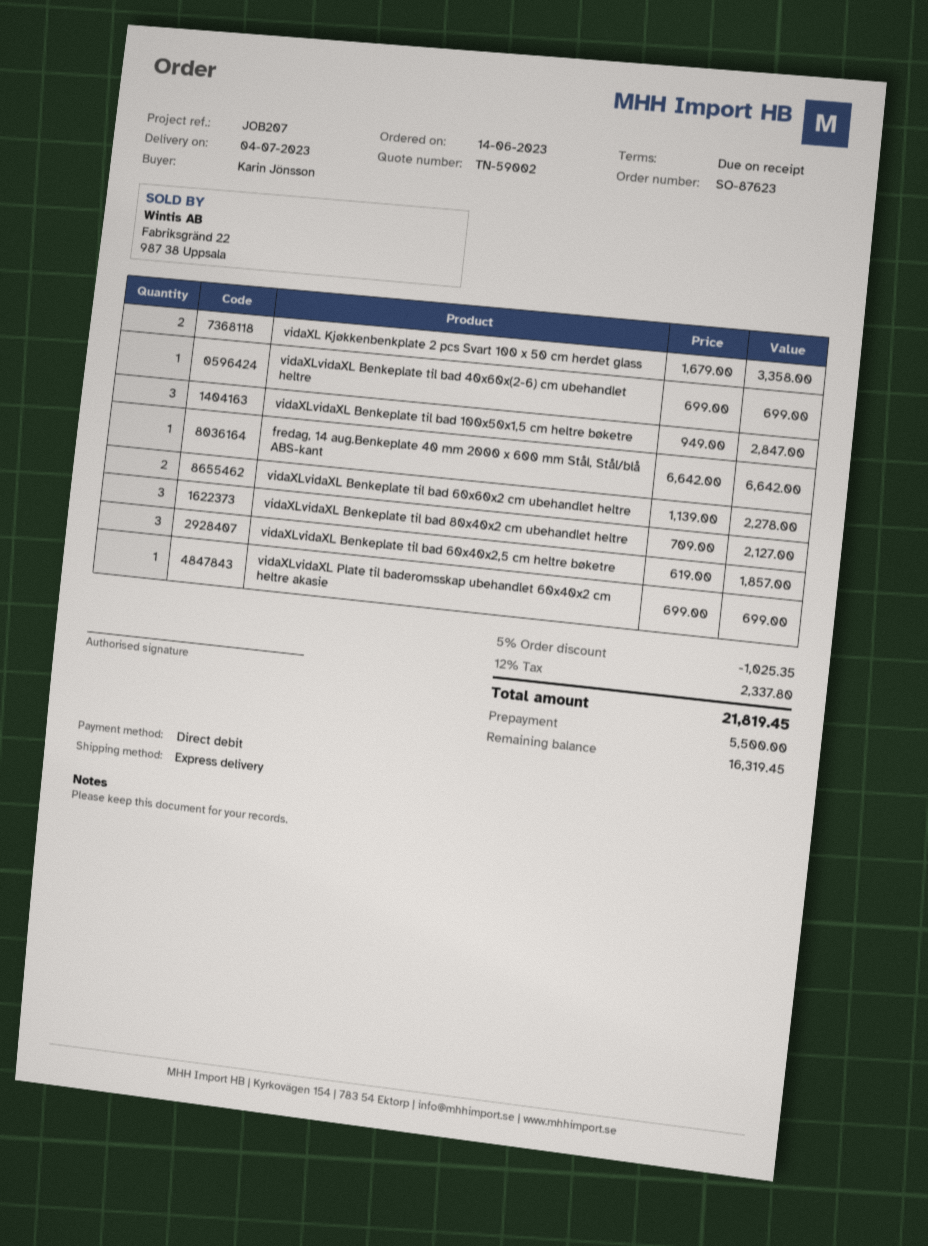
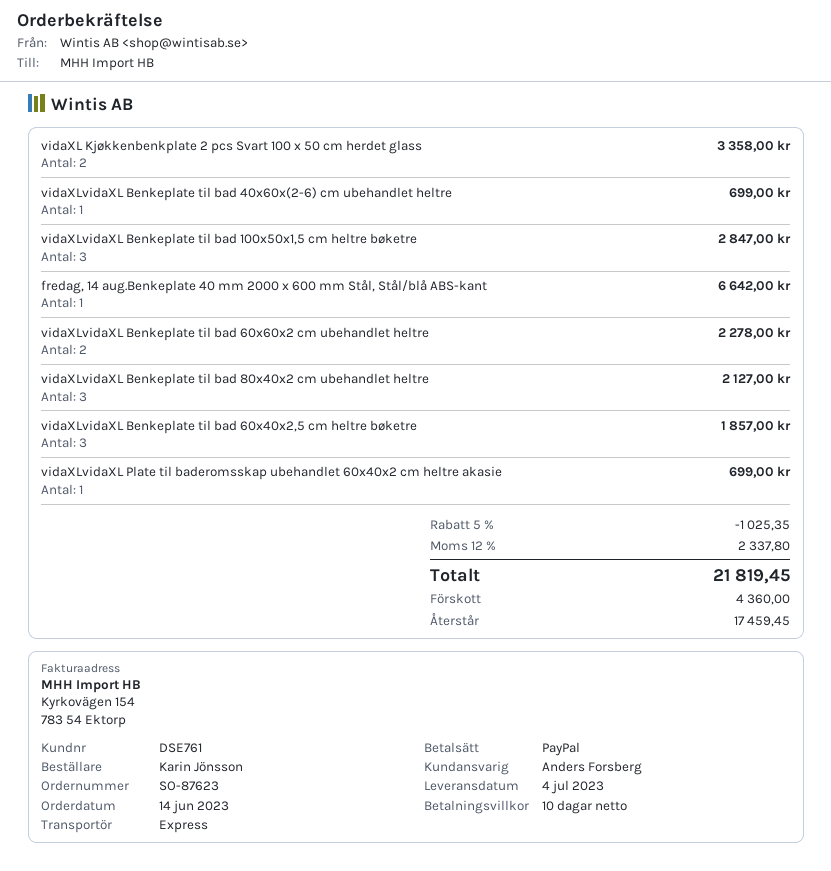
payment terms: on receipt -> 10 days
payment method: direct debit -> PayPal
deposit: 5500.00 -> 4360.00
balance: 16319.45 -> 17459.45

